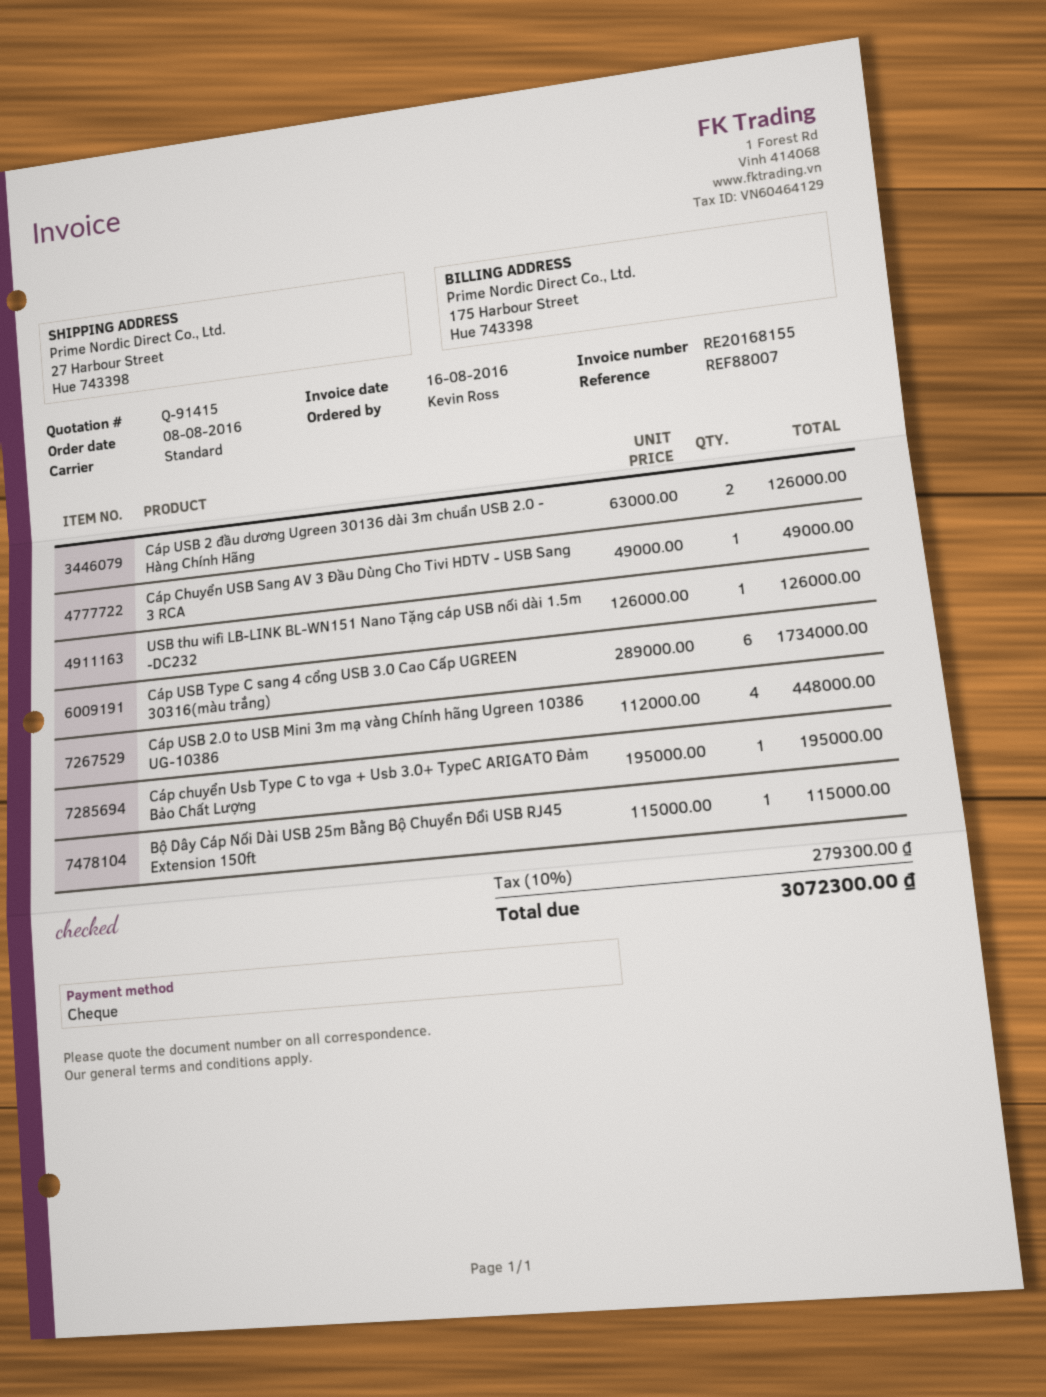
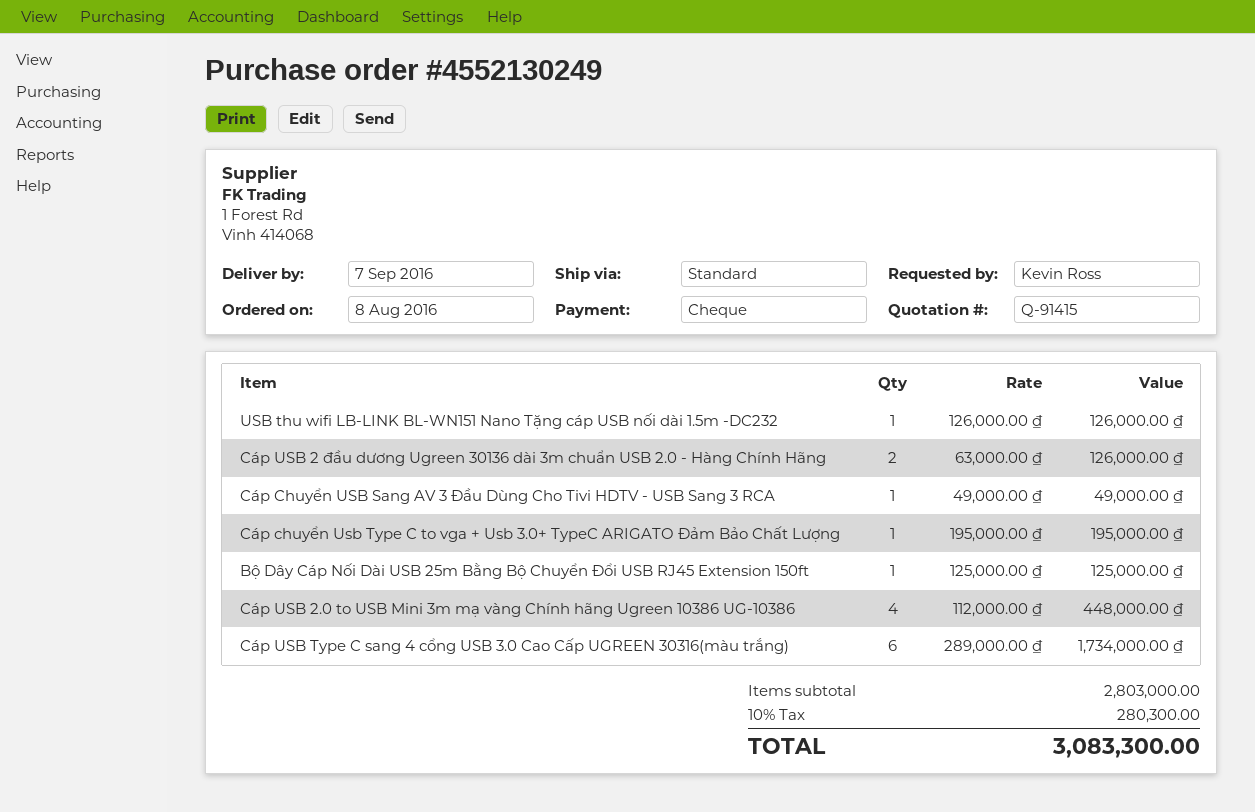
Bộ Dây Cáp Nối Dài USB 25m Bằng Bộ Chuyển Đổi USB RJ45 Extension 150ft: 1 x 115000.00 = 115000.00 -> 1 x 125000.00 = 125000.00
tax: 10% = 279300.00 -> 10% = 280300.00
total: 3072300.00 -> 3083300.00

